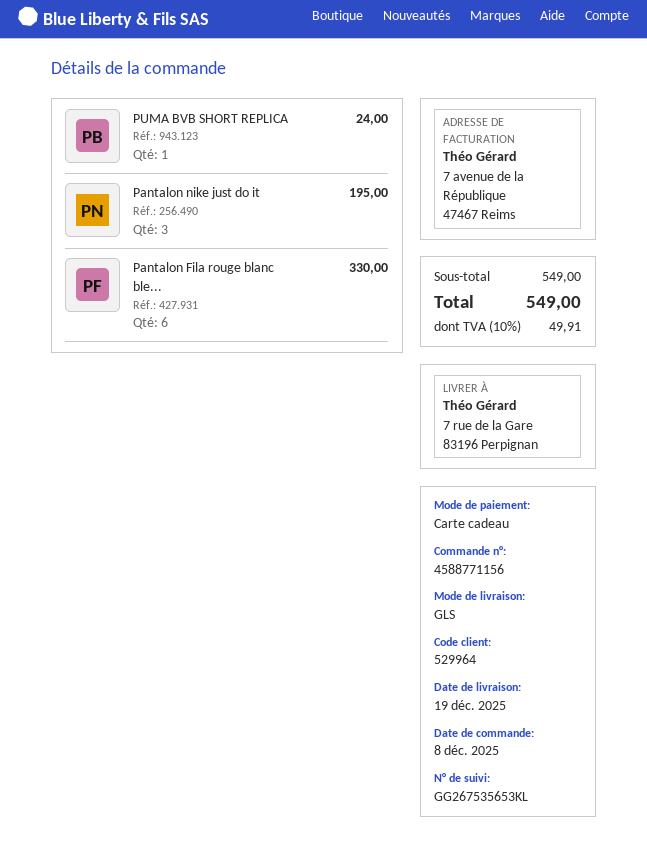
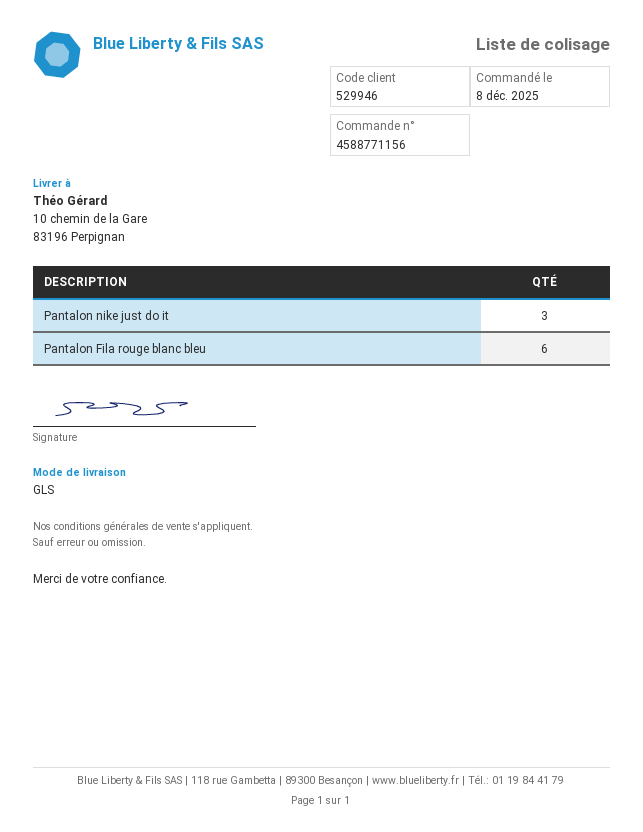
customer number: 529964 -> 529946
ship to: 7 rue de la Gare, 83196 Perpignan -> 10 chemin de la Gare, 83196 Perpignan
PUMA BVB SHORT REPLICA: 1 -> none

